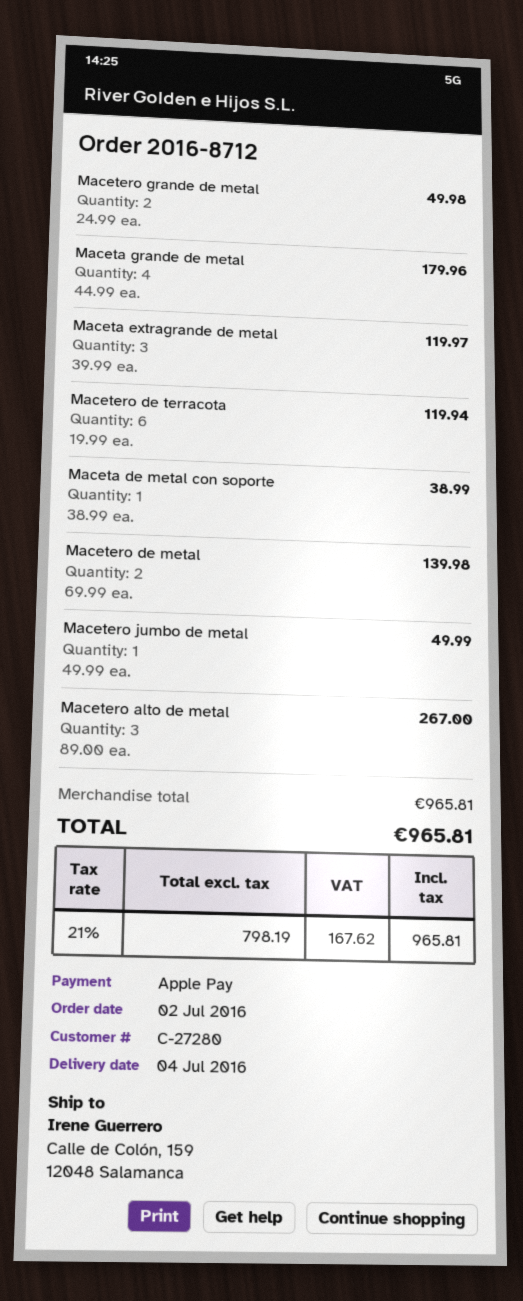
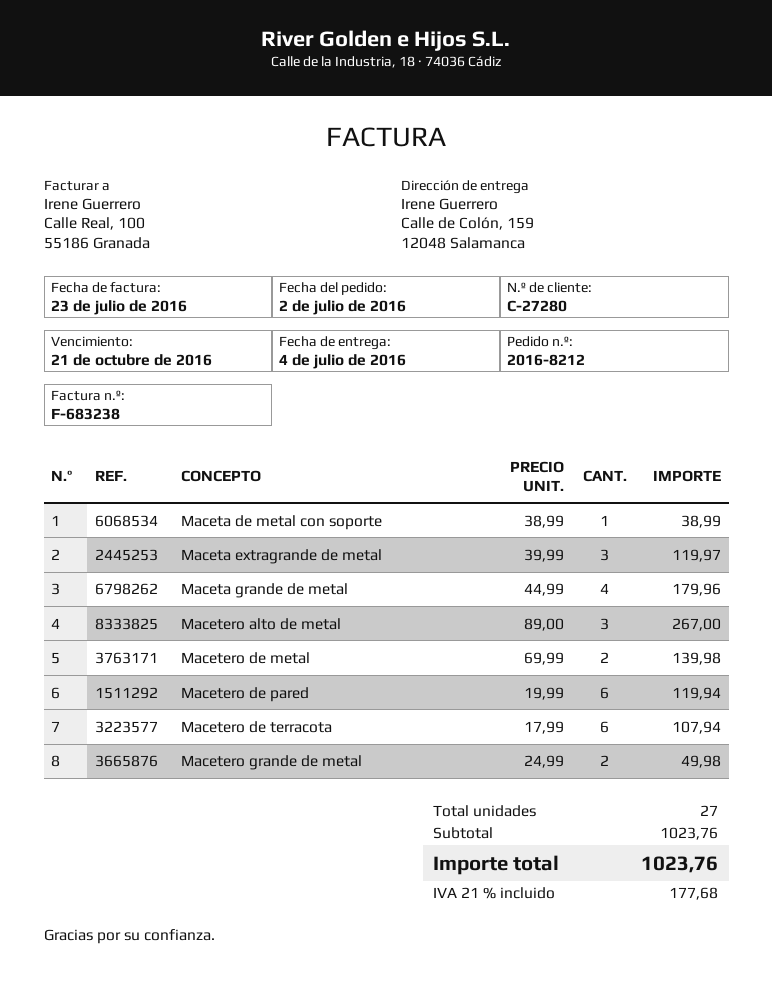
order number: 2016-8712 -> 2016-8212
Macetero de terracota: 6 x 19.99 = 119.94 -> 6 x 17.99 = 107.94
Macetero jumbo de metal: 1 x 49.99 = 49.99 -> none
Macetero de pared: none -> 6 x 19.99 = 119.94
subtotal: 965.81 -> 1023.76
tax: 21% = 167.62 -> 21% = 177.68
total: 965.81 -> 1023.76

